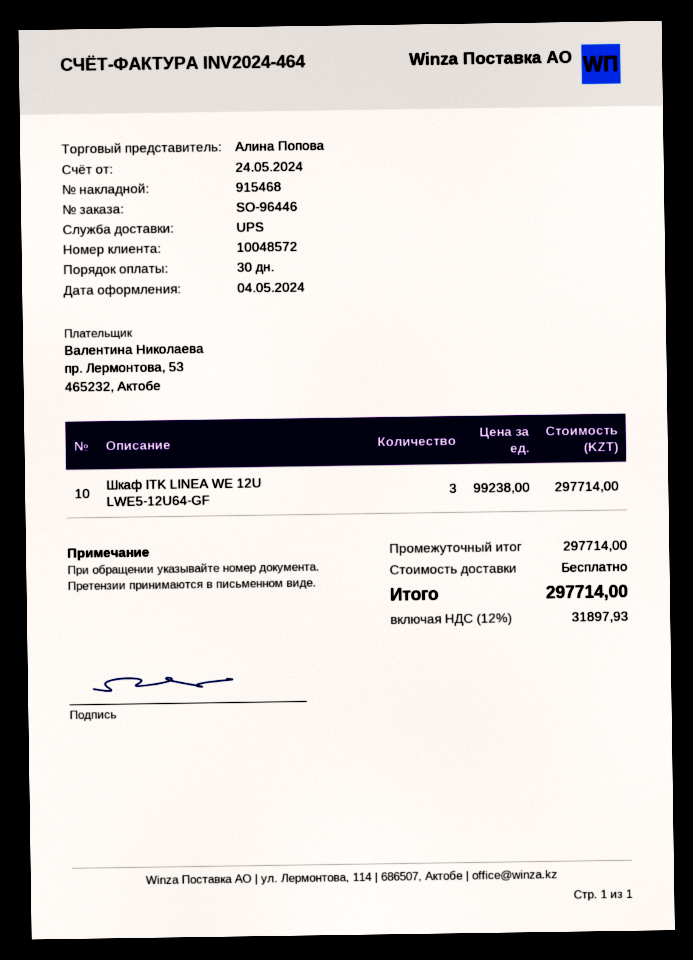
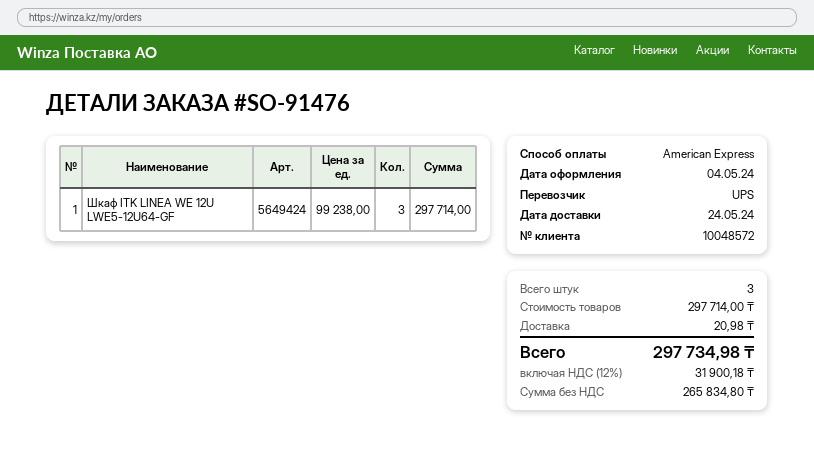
order number: SO-96446 -> SO-91476
shipping: 0.00 -> 20.98
tax: 12% = 31897.93 -> 12% = 31900.18
total: 297714.00 -> 297734.98

